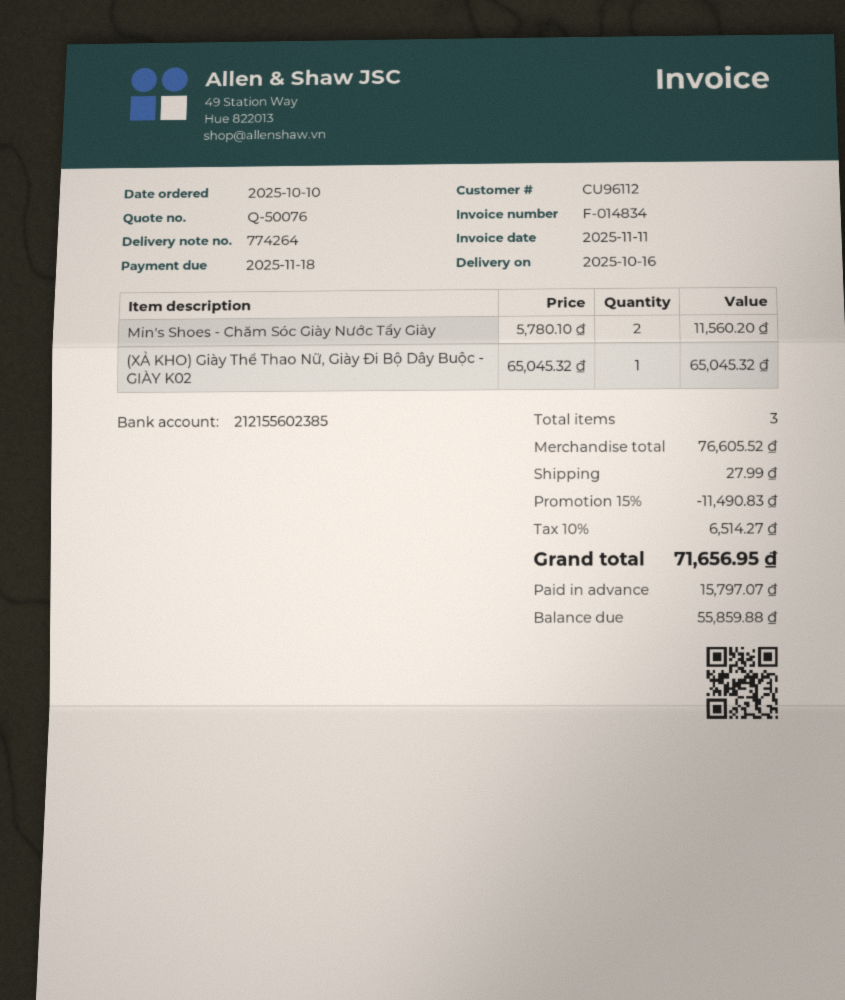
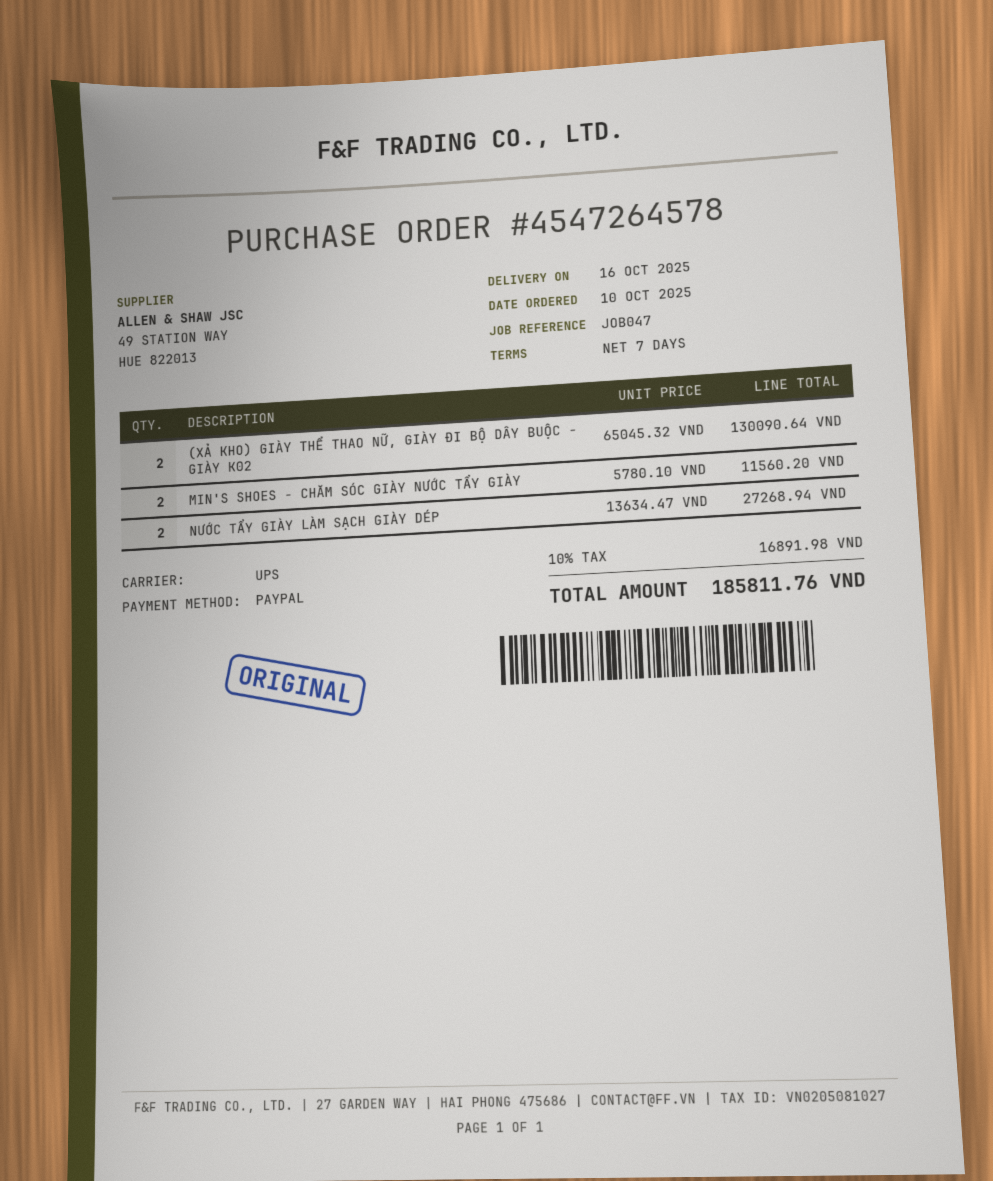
(XẢ KHO) Giày Thể Thao Nữ, Giày Đi Bộ Dây Buộc - GIÀY K02: 1 x 65045.32 = 65045.32 -> 2 x 65045.32 = 130090.64
NƯỚC TẨY GIÀY LÀM SẠCH GIÀY DÉP: none -> 2 x 13634.47 = 27268.94
discount: 15% = 11490.83 -> none
shipping: 27.99 -> none
tax: 10% = 6514.27 -> 10% = 16891.98
total: 71656.95 -> 185811.76

